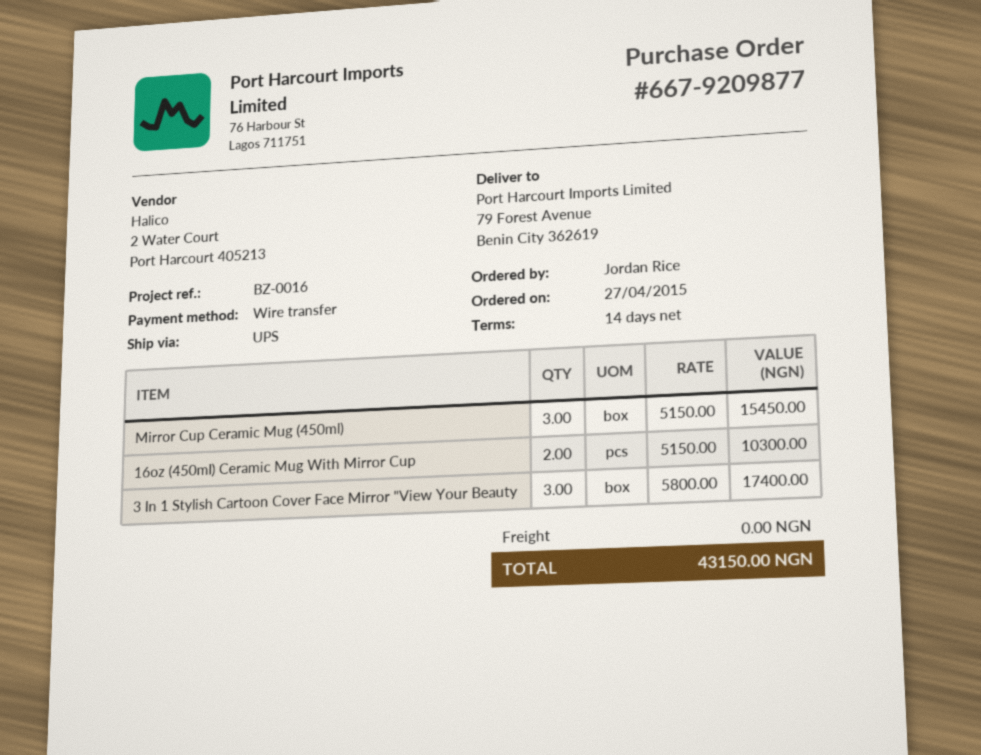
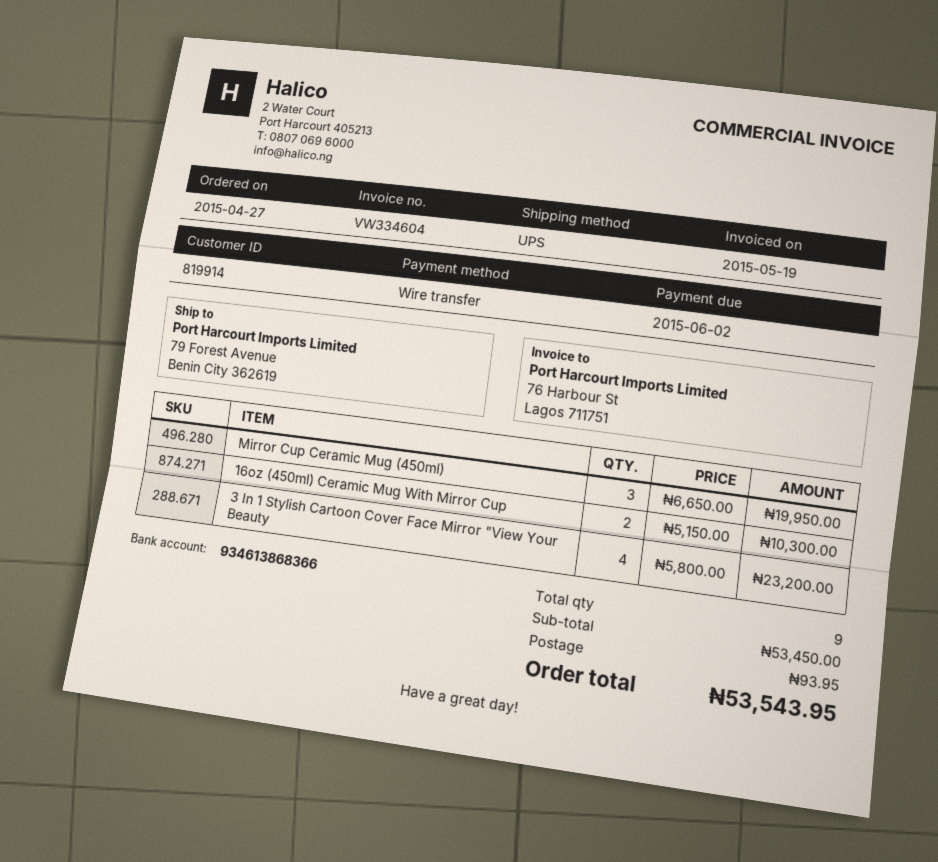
Mirror Cup Ceramic Mug (450ml): 3 x 5150.00 = 15450.00 -> 3 x 6650.00 = 19950.00
3 In 1 Stylish Cartoon Cover Face Mirror "View Your Beauty: 3 x 5800.00 = 17400.00 -> 4 x 5800.00 = 23200.00
shipping: 0.00 -> 93.95
total: 43150.00 -> 53543.95

